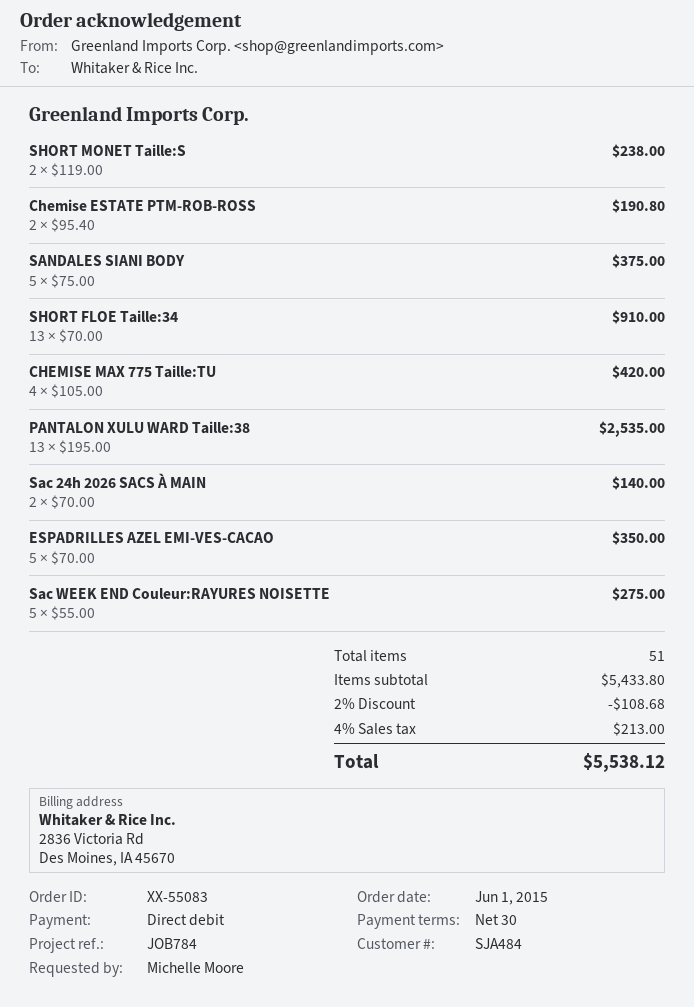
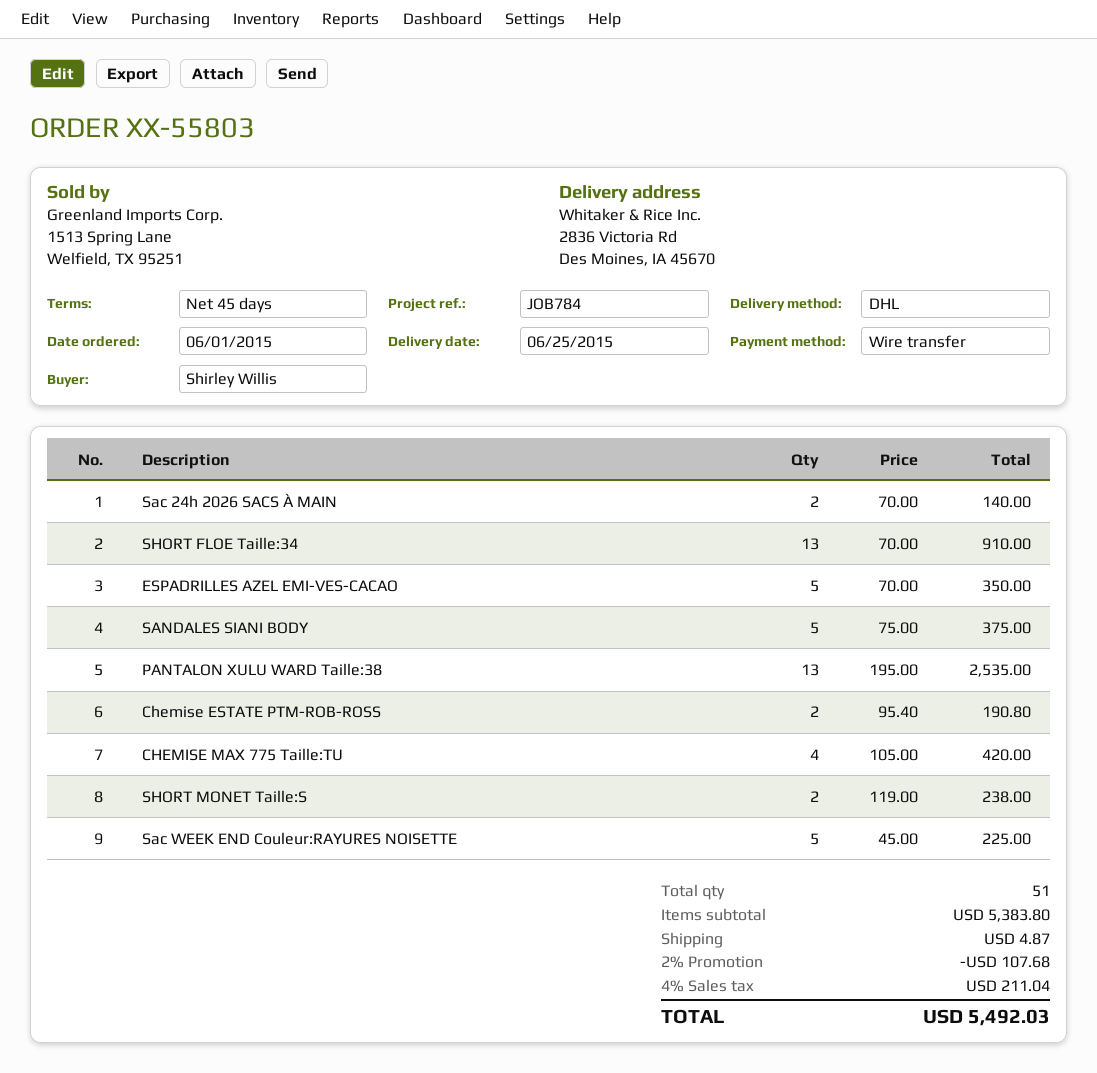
order number: XX-55083 -> XX-55803
payment terms: 30 days -> 45 days
ordered by: Michelle Moore -> Shirley Willis
payment method: direct debit -> bank transfer
Sac WEEK END Couleur:RAYURES NOISETTE: 5 x 55.00 = 275.00 -> 5 x 45.00 = 225.00
subtotal: 5433.80 -> 5383.80
discount: 2% = 108.68 -> 2% = 107.68
shipping: none -> 4.87
tax: 4% = 213.00 -> 4% = 211.04
total: 5538.12 -> 5492.03

